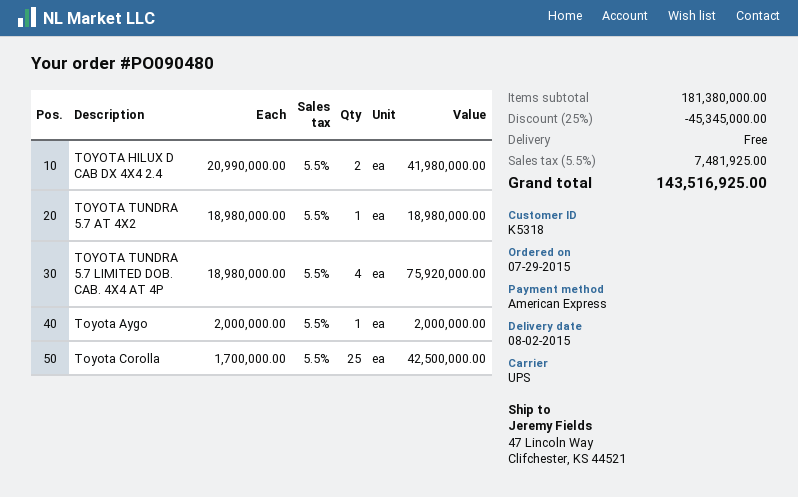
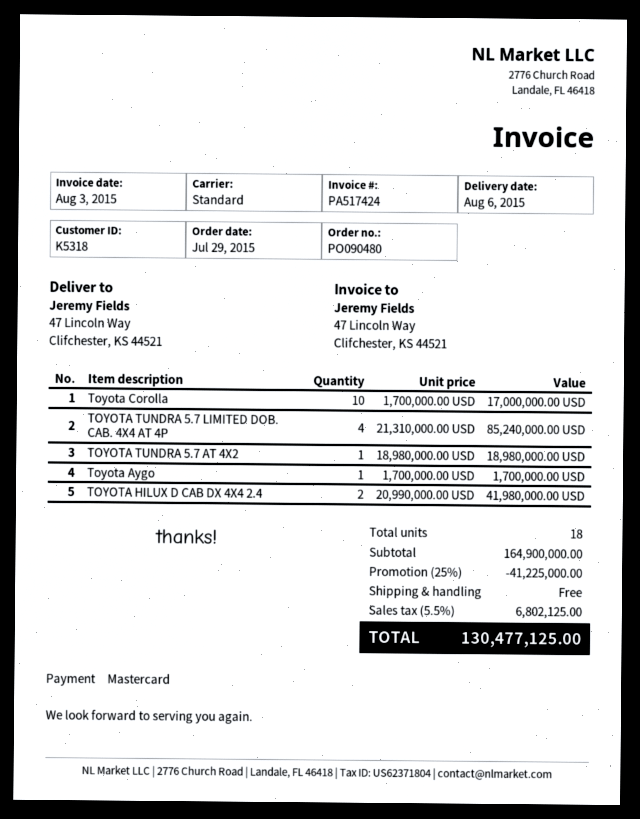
delivery date: 2015-08-02 -> 2015-08-06
payment method: American Express -> Mastercard
shipping method: UPS -> standard
TOYOTA TUNDRA 5.7 LIMITED DOB. CAB. 4X4 AT 4P: 4 x 18980000.00 = 75920000.00 -> 4 x 21310000.00 = 85240000.00
Toyota Aygo: 1 x 2000000.00 = 2000000.00 -> 1 x 1700000.00 = 1700000.00
Toyota Corolla: 25 x 1700000.00 = 42500000.00 -> 10 x 1700000.00 = 17000000.00
subtotal: 181380000.00 -> 164900000.00
discount: 25% = 45345000.00 -> 25% = 41225000.00
tax: 5.5% = 7481925.00 -> 5.5% = 6802125.00
total: 143516925.00 -> 130477125.00

